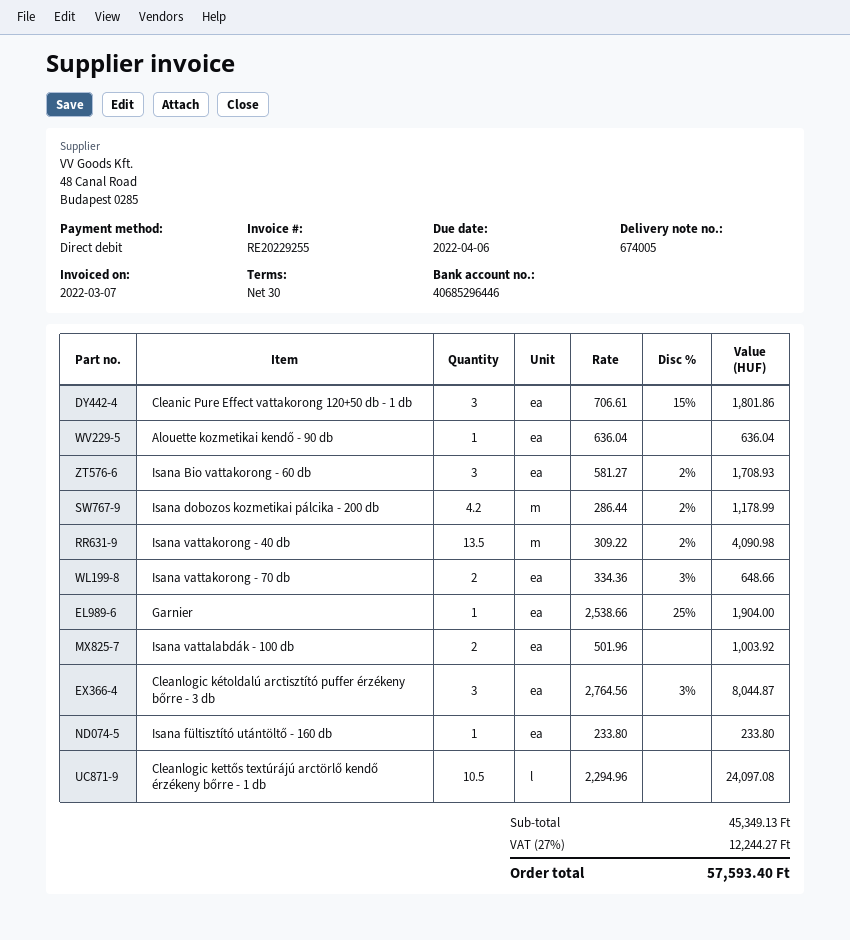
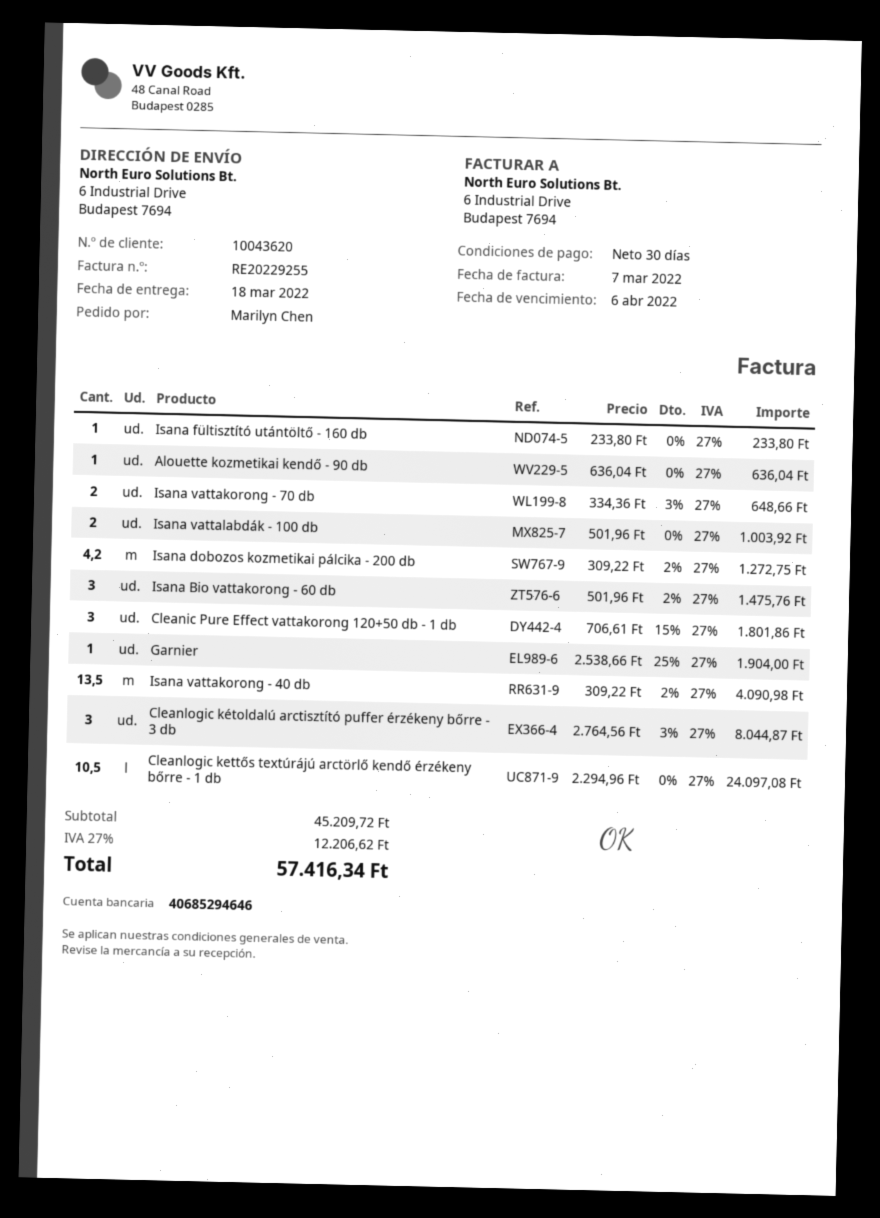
bank account: 40685296446 -> 40685294646
Isana Bio vattakorong - 60 db: 3 x 581.27 - 2% = 1708.93 -> 3 x 501.96 - 2% = 1475.76
Isana dobozos kozmetikai pálcika - 200 db: 4.2 x 286.44 - 2% = 1178.99 -> 4.2 x 309.22 - 2% = 1272.75
subtotal: 45349.13 -> 45209.72
tax: 27% = 12244.27 -> 27% = 12206.62
total: 57593.40 -> 57416.34

